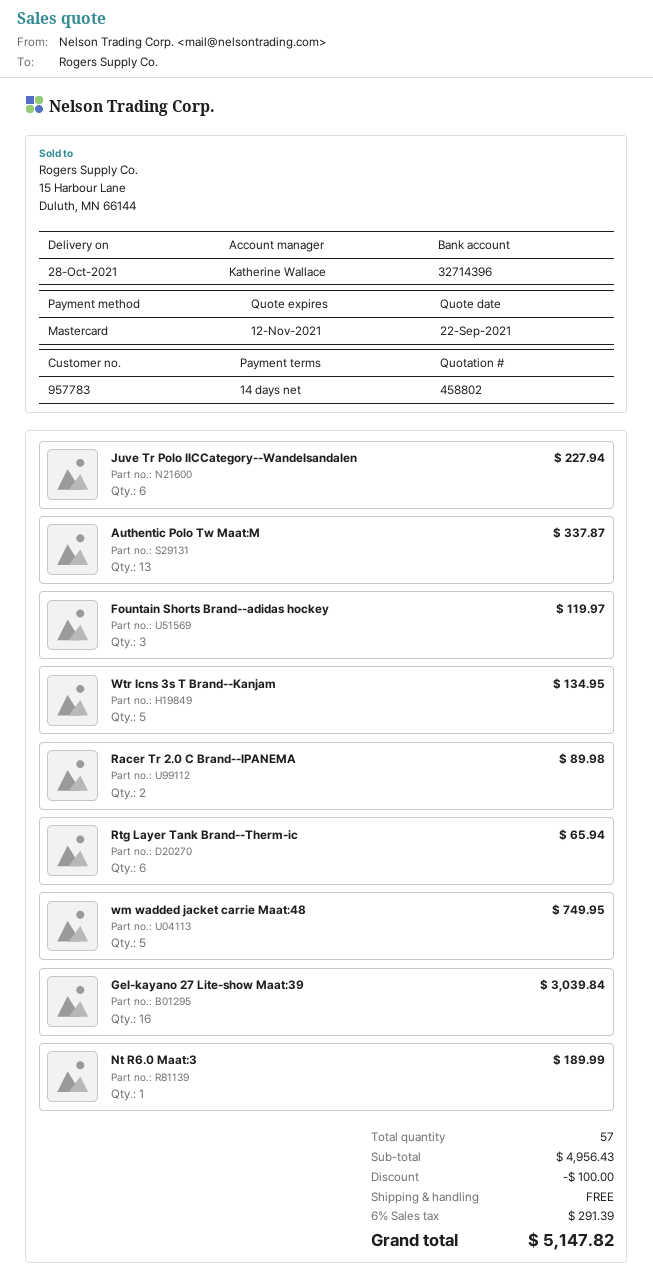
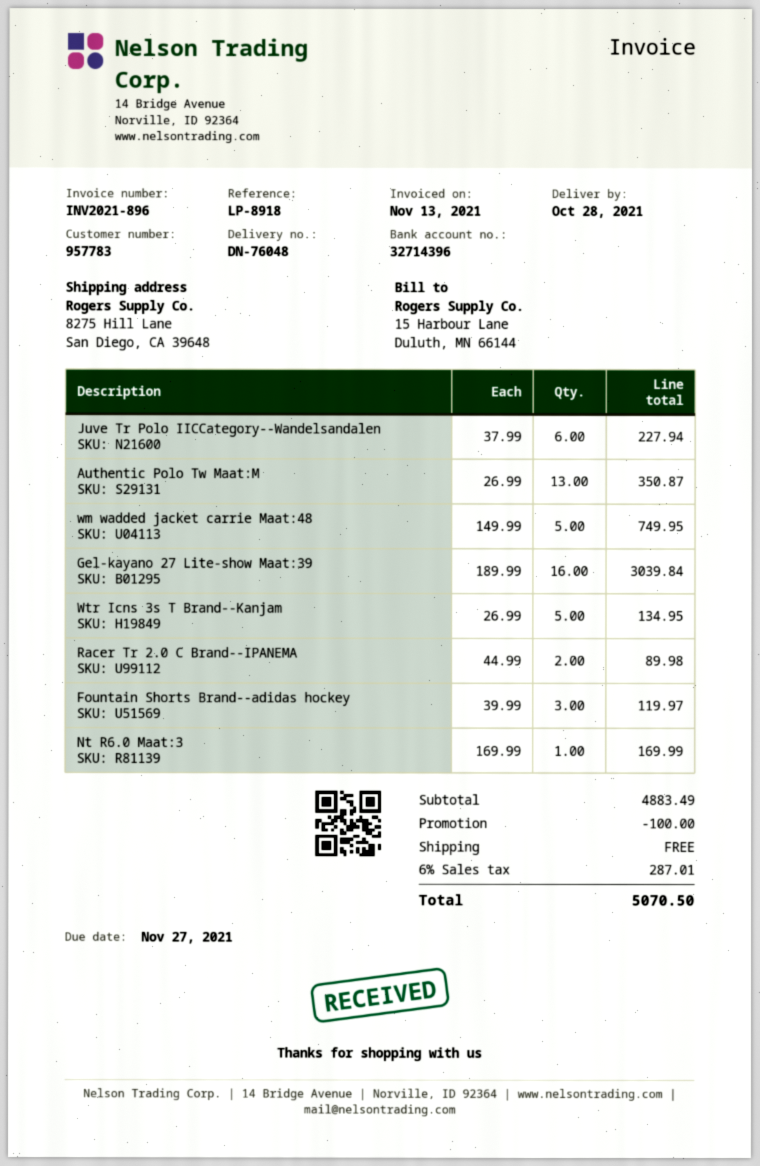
Authentic Polo Tw Maat:M: 13 for 337.87 -> 13 for 350.87
Rtg Layer Tank Brand--Therm-ic: 6 for 65.94 -> none
Nt R6.0 Maat:3: 1 for 189.99 -> 1 for 169.99
subtotal: 4956.43 -> 4883.49
tax: 6% = 291.39 -> 6% = 287.01
total: 5147.82 -> 5070.50

